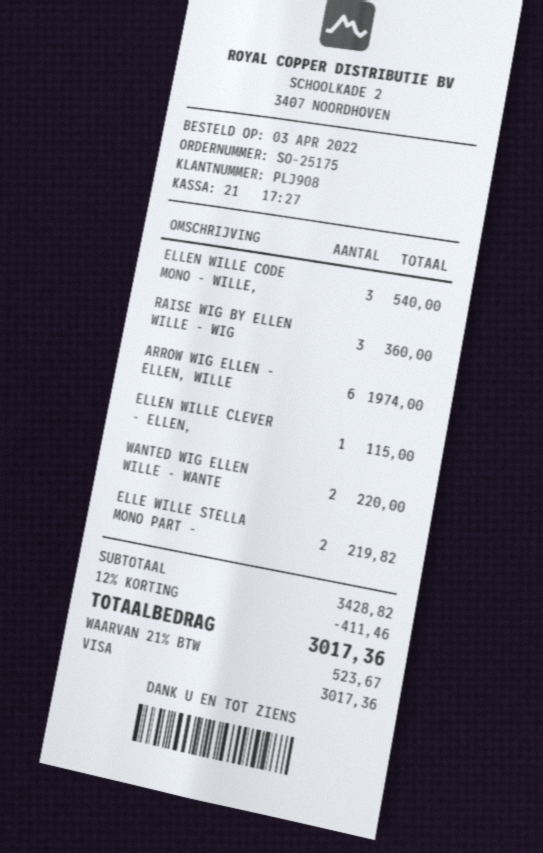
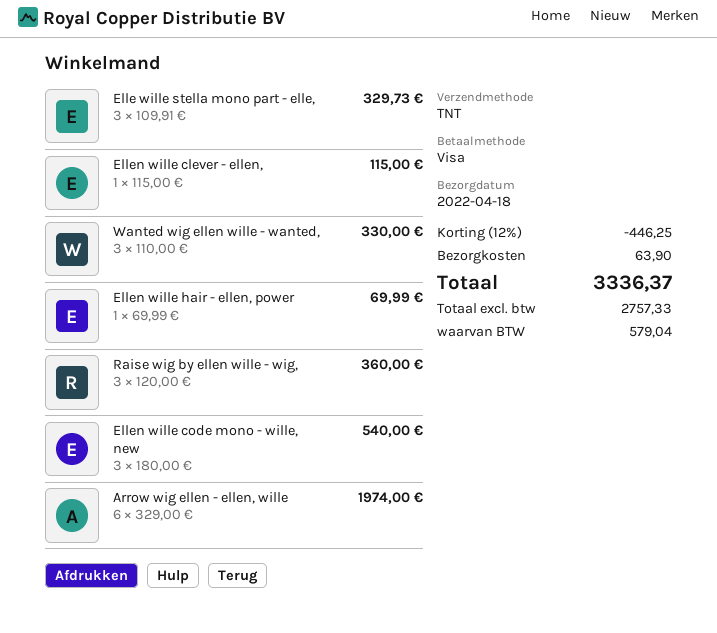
WANTED WIG ELLEN WILLE - WANTE: 2 for 220.00 -> 3 for 330.00
ELLE WILLE STELLA MONO PART -: 2 for 219.82 -> 3 for 329.73
Ellen wille hair - ellen, power: none -> 1 for 69.99
discount: 12% = 411.46 -> 12% = 446.25
shipping: none -> 63.90
tax: 523.67 -> 579.04
total: 3017.36 -> 3336.37

